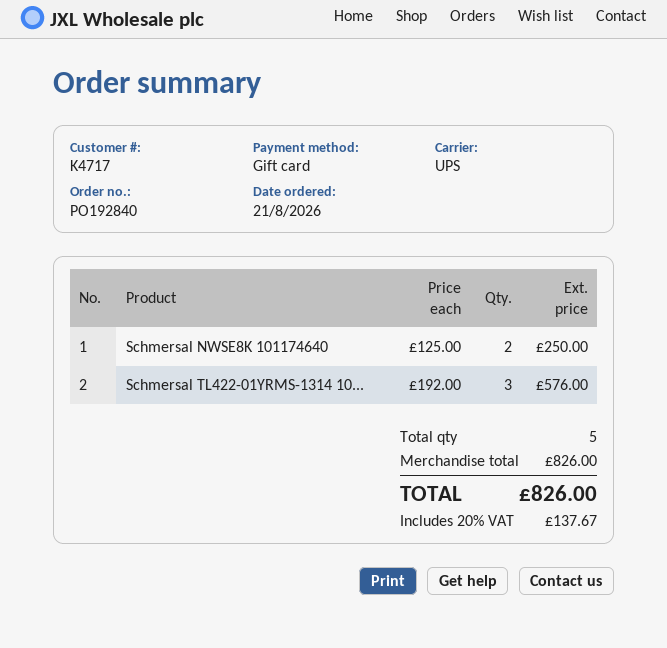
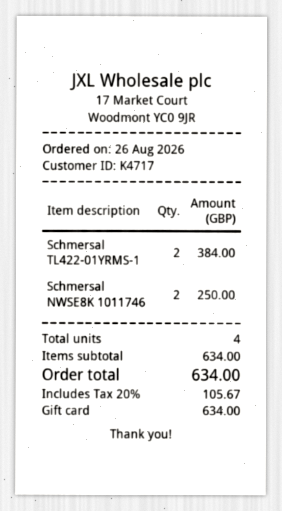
order date: 2026-08-21 -> 2026-08-26
Schmersal TL422-01YRMS-1314 10...: 3 for 576.00 -> 2 for 384.00
total quantity: 5 -> 4
subtotal: 826.00 -> 634.00
tax: 20% = 137.67 -> 20% = 105.67
total: 826.00 -> 634.00

